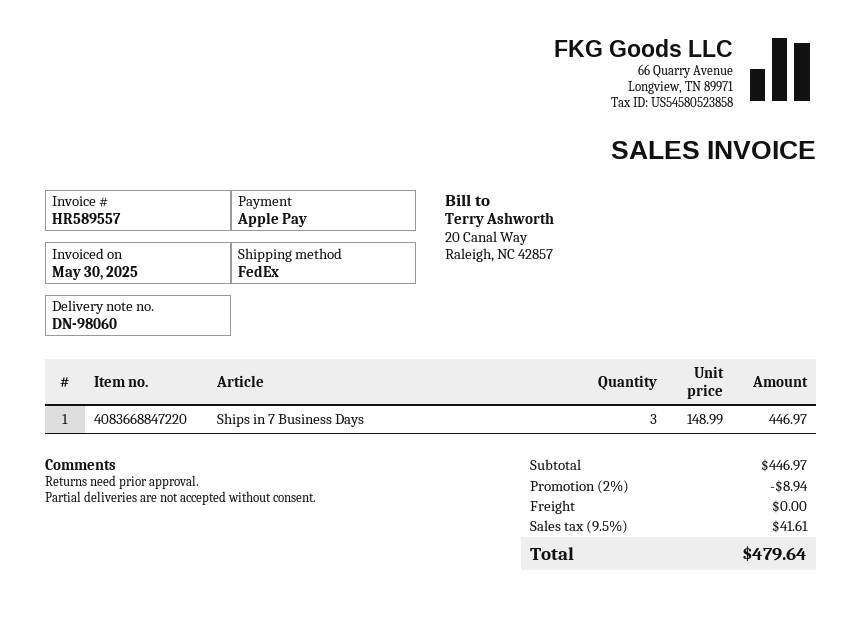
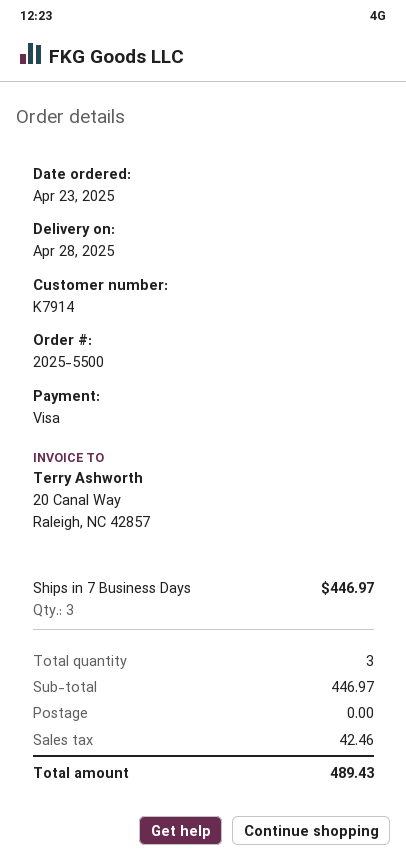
payment method: Apple Pay -> Visa
discount: 2% = 8.94 -> none
tax: 41.61 -> 42.46
total: 479.64 -> 489.43

